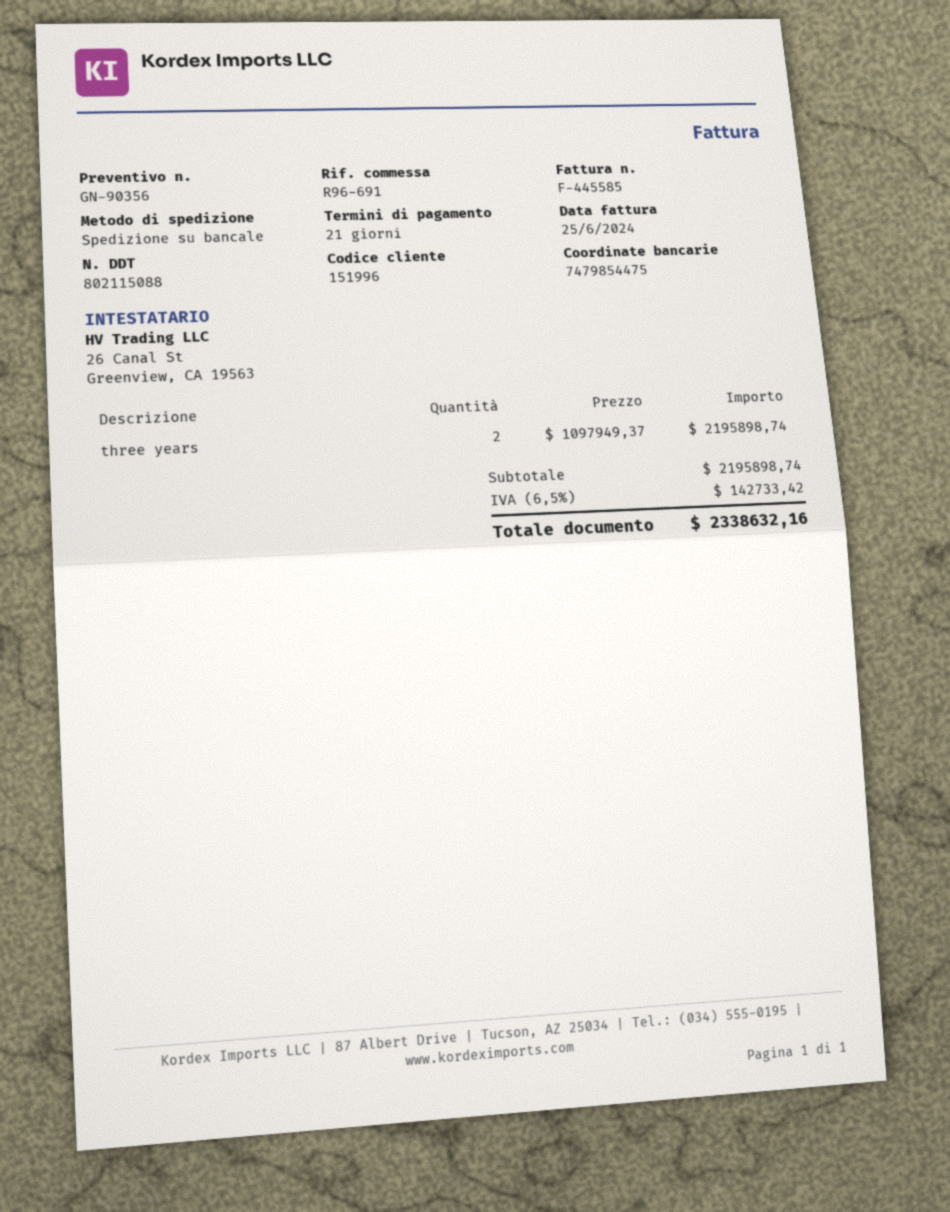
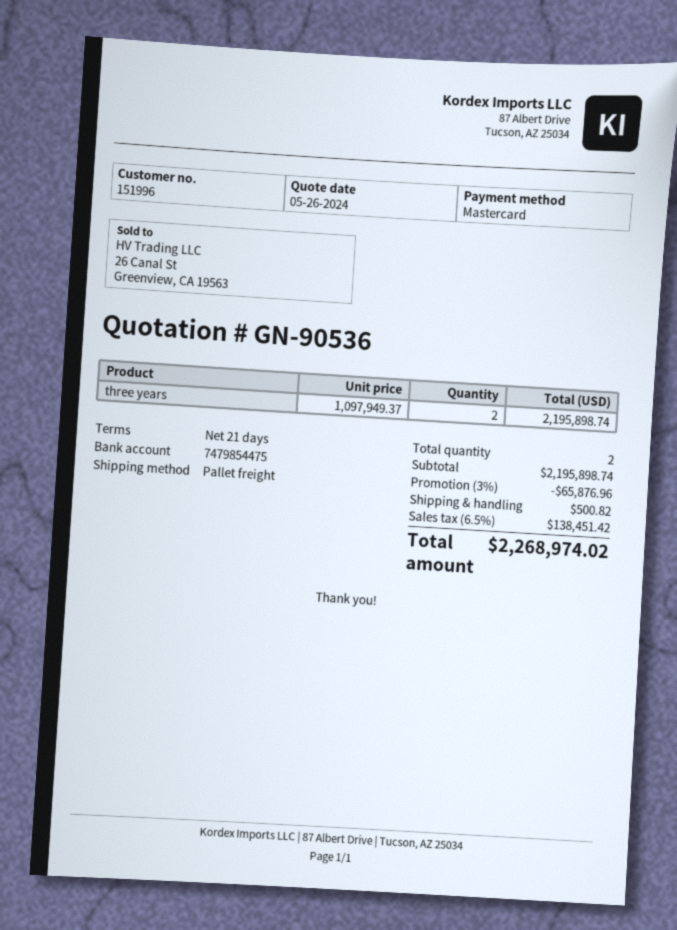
quote number: GN-90356 -> GN-90536
discount: none -> 3% = 65876.96
shipping: none -> 500.82
tax: 6.5% = 142733.42 -> 6.5% = 138451.42
total: 2338632.16 -> 2268974.02

